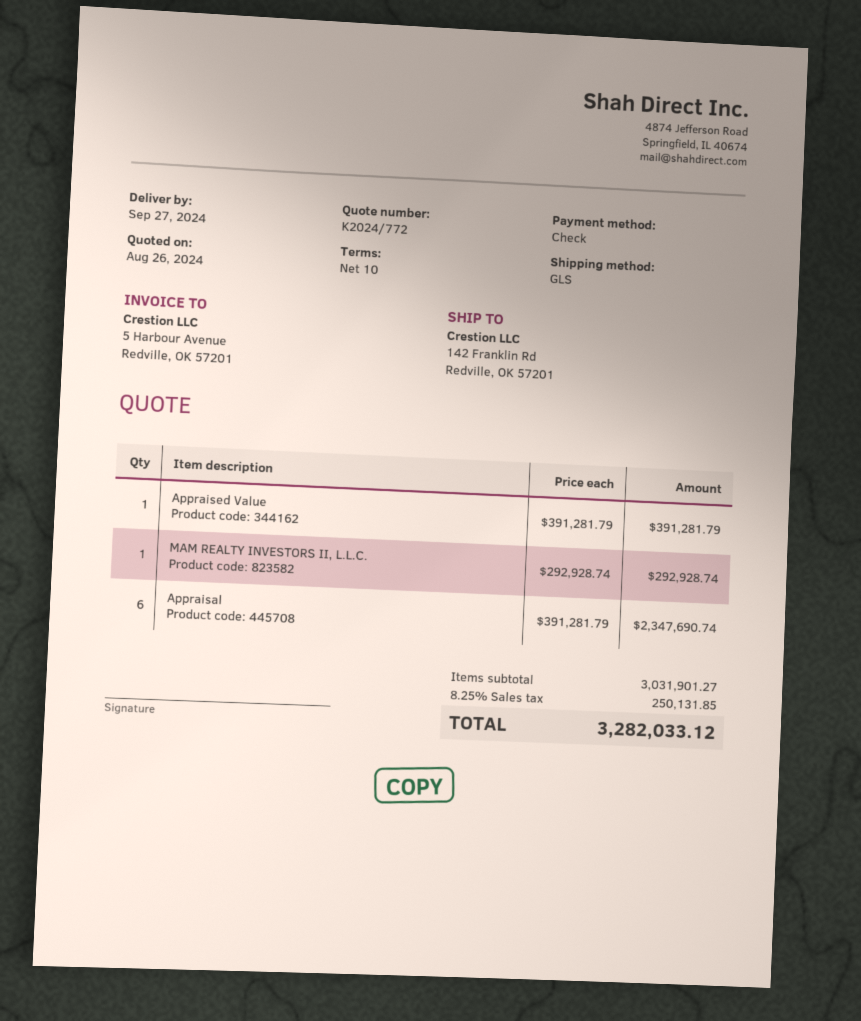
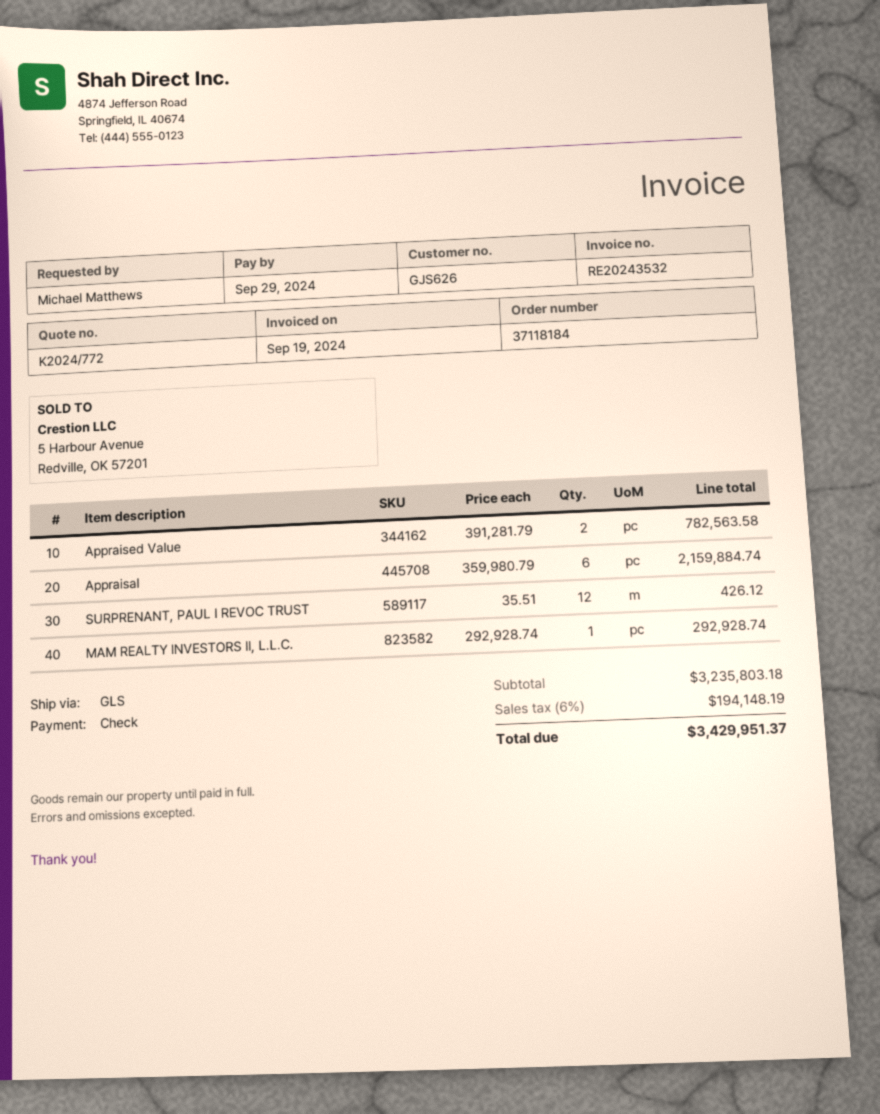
Appraised Value: 1 x 391281.79 = 391281.79 -> 2 x 391281.79 = 782563.58
Appraisal: 6 x 391281.79 = 2347690.74 -> 6 x 359980.79 = 2159884.74
SURPRENANT, PAUL I REVOC TRUST: none -> 12 x 35.51 = 426.12
subtotal: 3031901.27 -> 3235803.18
tax: 8.25% = 250131.85 -> 6% = 194148.19
total: 3282033.12 -> 3429951.37

